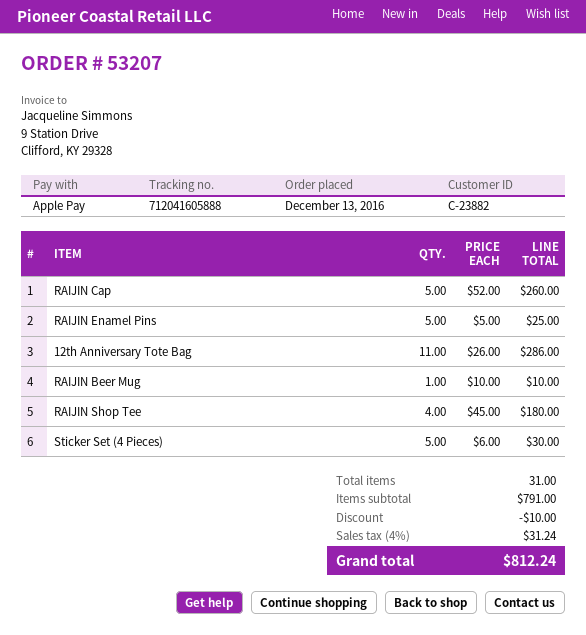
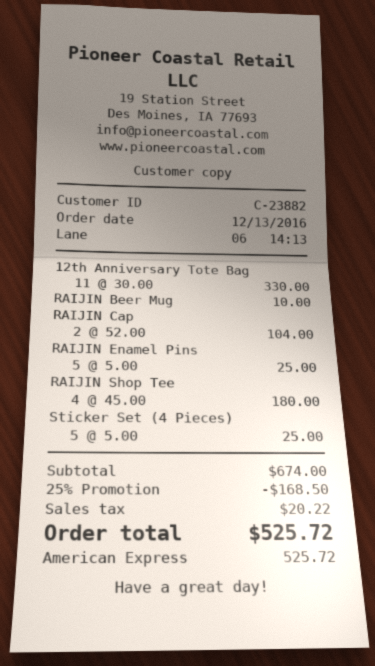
payment method: Apple Pay -> American Express
RAIJIN Cap: 5 x 52.00 = 260.00 -> 2 x 52.00 = 104.00
12th Anniversary Tote Bag: 11 x 26.00 = 286.00 -> 11 x 30.00 = 330.00
Sticker Set (4 Pieces): 5 x 6.00 = 30.00 -> 5 x 5.00 = 25.00
subtotal: 791.00 -> 674.00
discount: 10.00 -> 168.50
tax: 31.24 -> 20.22
total: 812.24 -> 525.72

